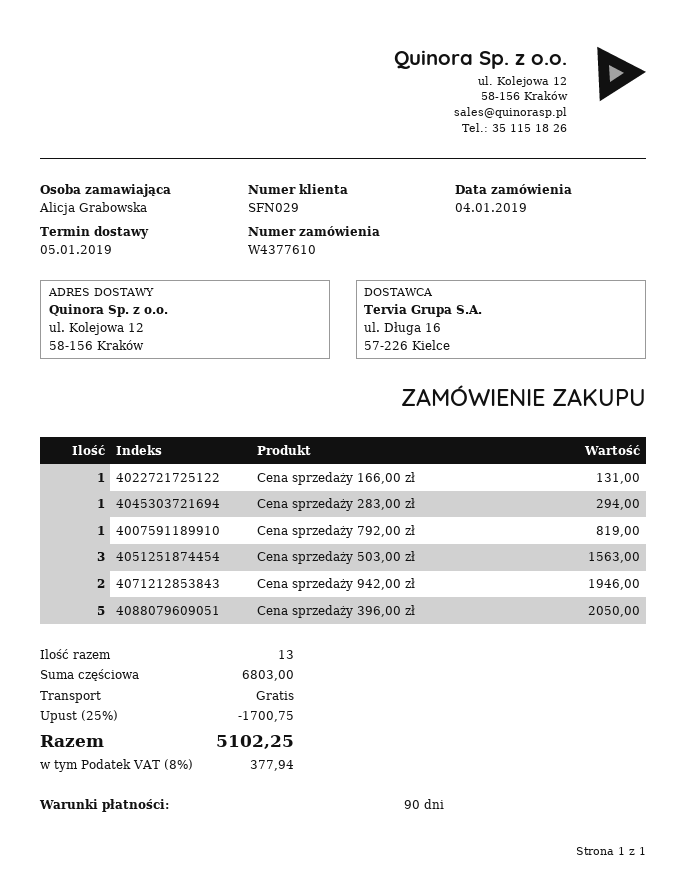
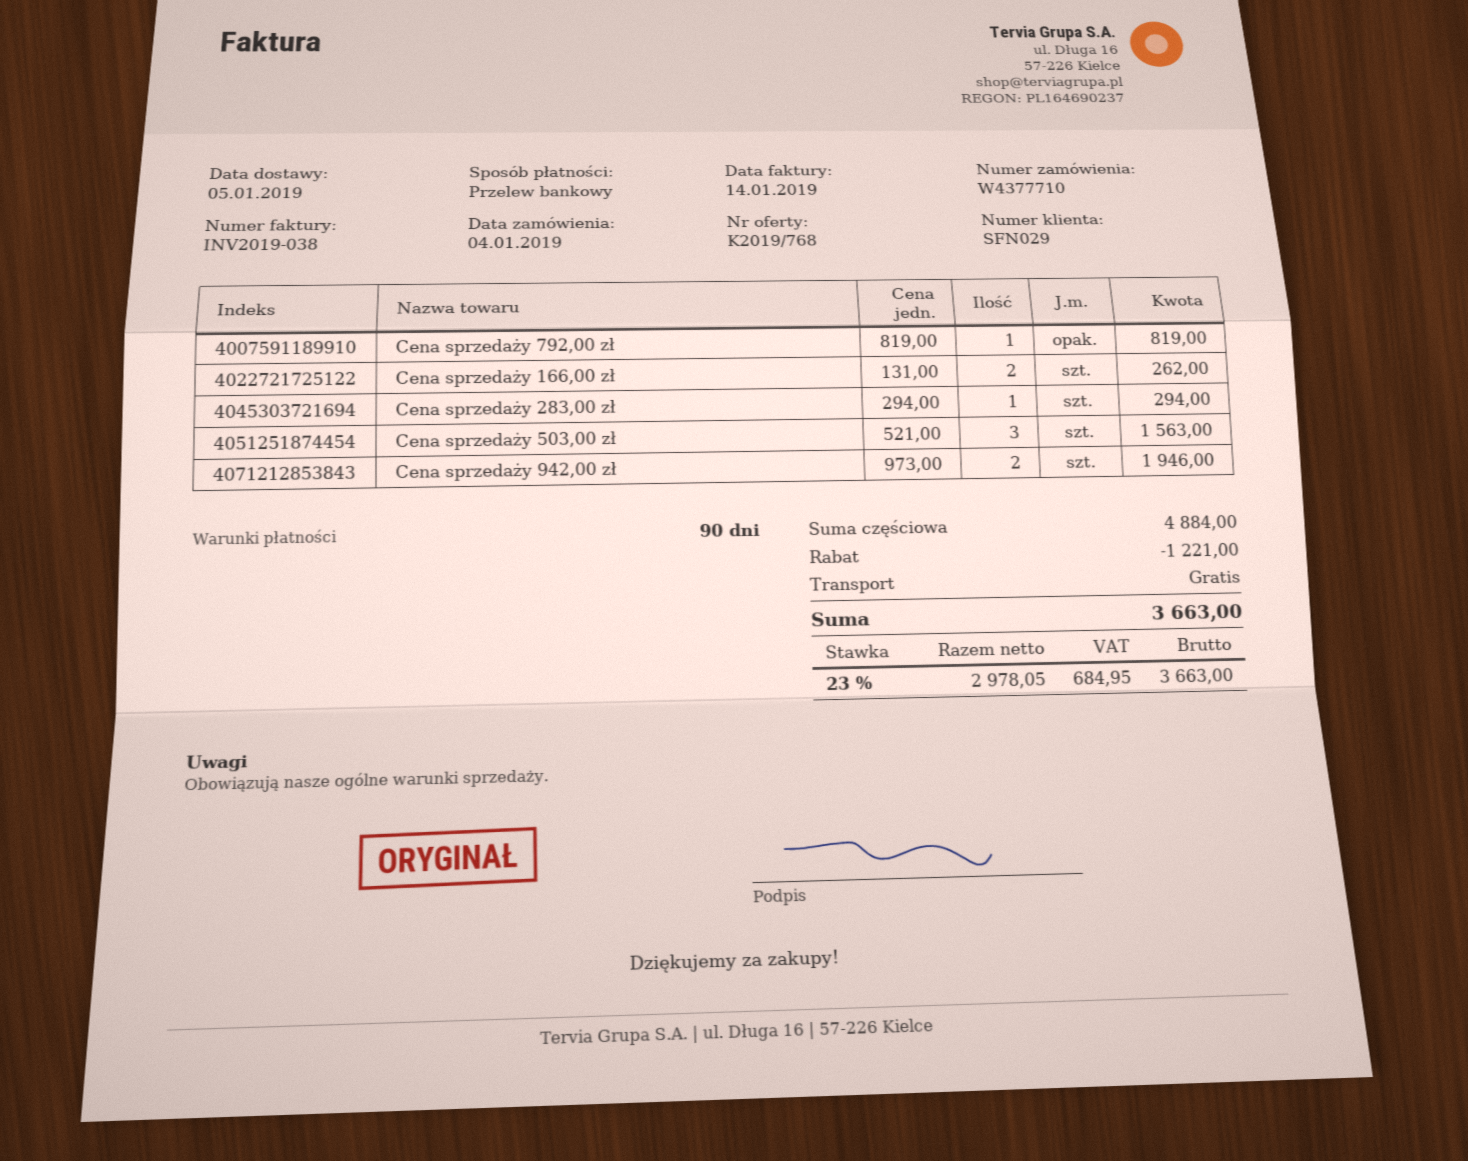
order number: W4377610 -> W4377710
Cena sprzedaży 166,00 zł: 1 for 131.00 -> 2 for 262.00
Cena sprzedaży 396,00 zł: 5 for 2050.00 -> none
subtotal: 6803.00 -> 4884.00
discount: 1700.75 -> 1221.00
tax: 8% = 377.94 -> 23% = 684.95
total: 5102.25 -> 3663.00

